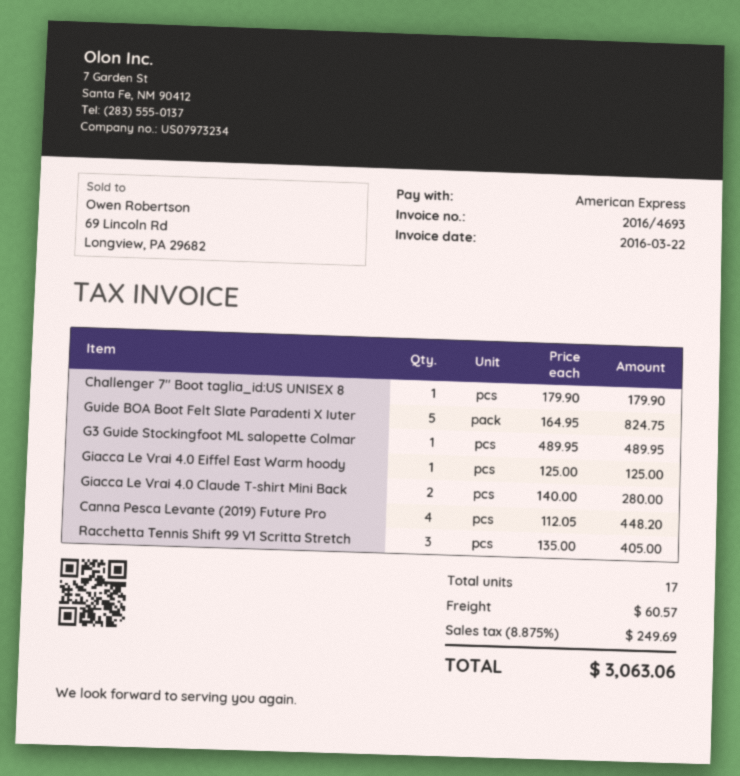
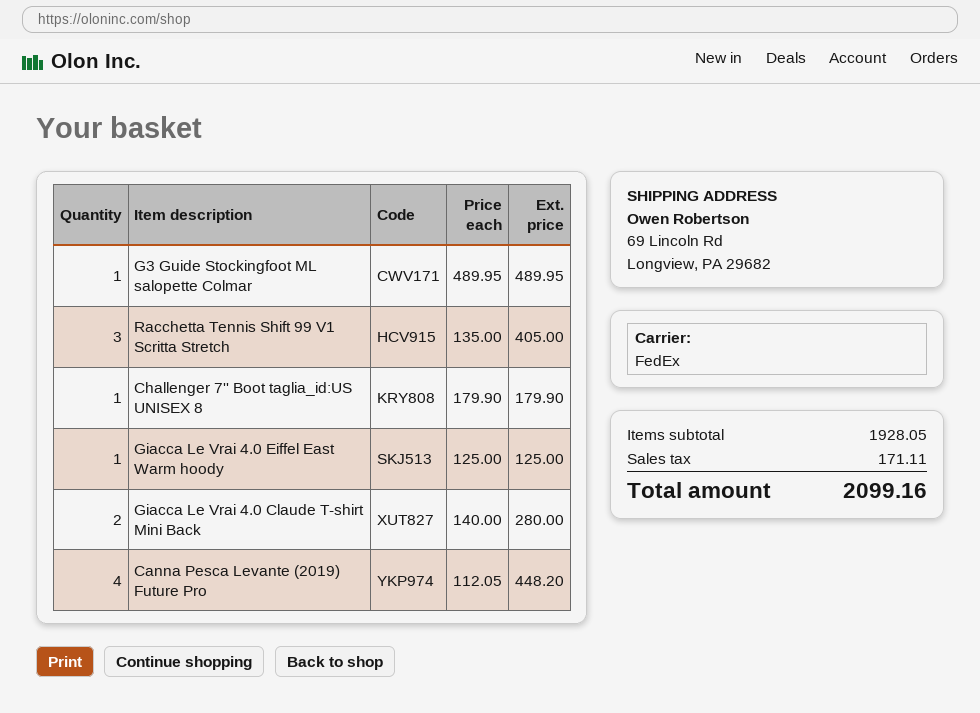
Guide BOA Boot Felt Slate Paradenti X Iuter: 5 x 164.95 = 824.75 -> none
shipping: 60.57 -> none
tax: 249.69 -> 171.11
total: 3063.06 -> 2099.16

